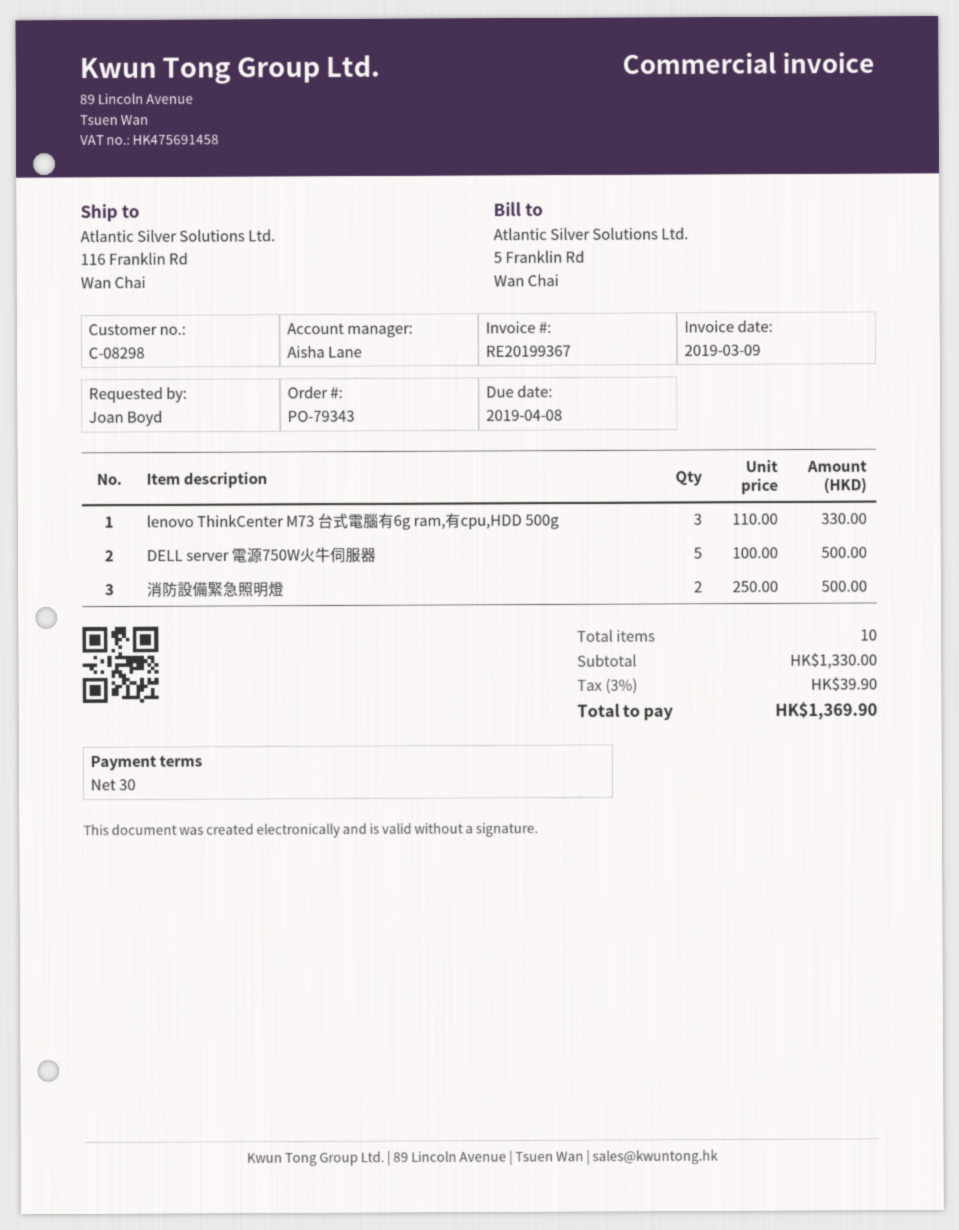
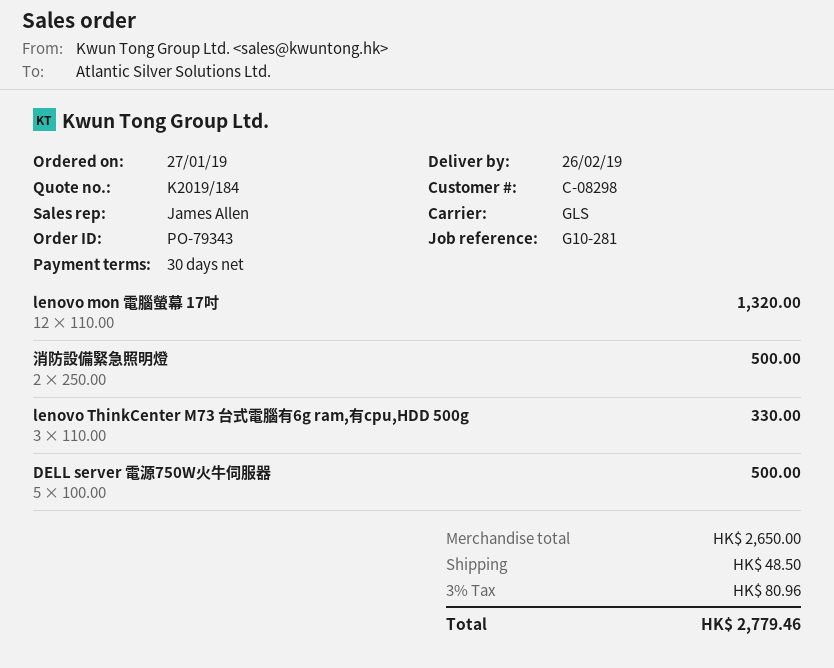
sales rep: Aisha Lane -> James Allen
lenovo mon 電腦螢幕 17吋: none -> 12 x 110.00 = 1320.00
subtotal: 1330.00 -> 2650.00
shipping: none -> 48.50
tax: 3% = 39.90 -> 3% = 80.96
total: 1369.90 -> 2779.46

